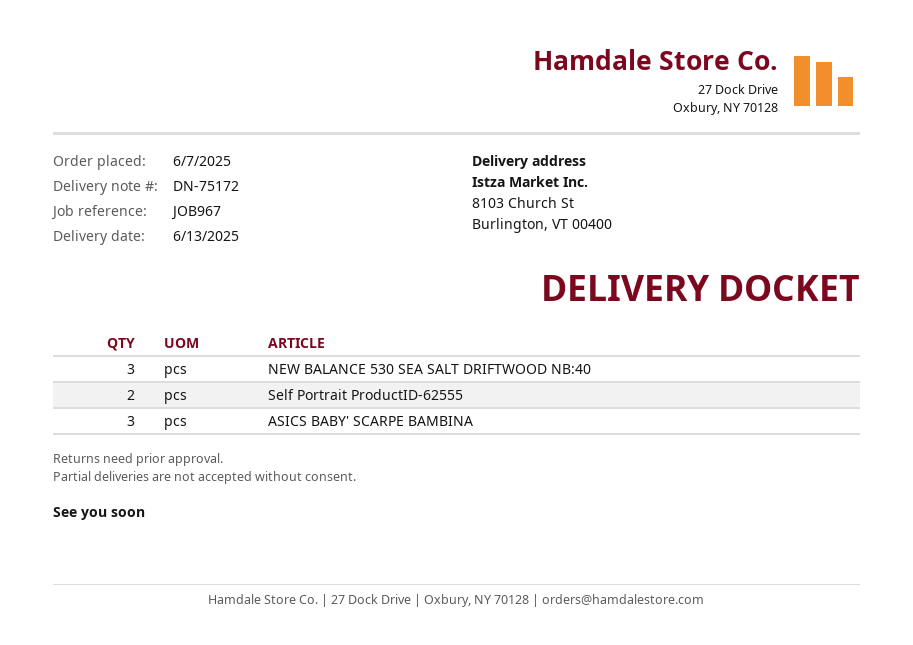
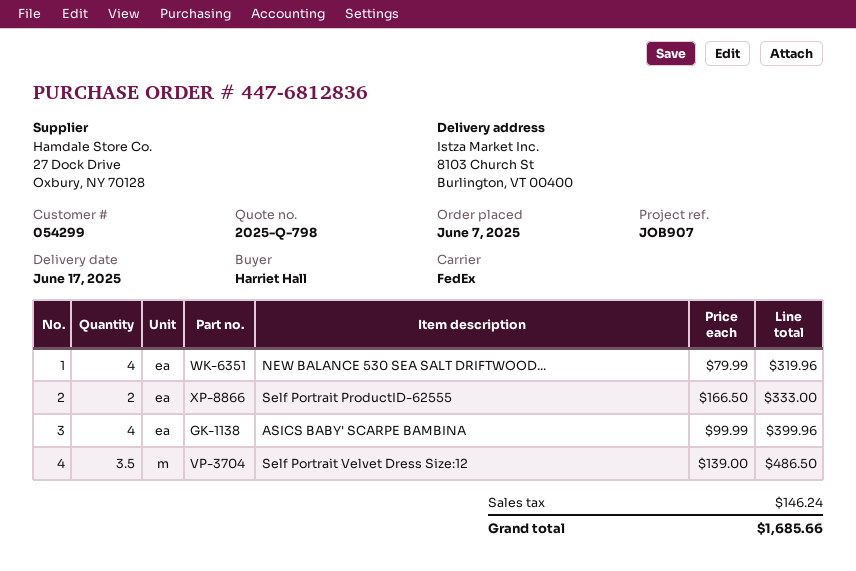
delivery date: 2025-06-13 -> 2025-06-17
reference: JOB967 -> JOB907
NEW BALANCE 530 SEA SALT DRIFTWOOD NB:40: 3 -> 4
ASICS BABY' SCARPE BAMBINA: 3 -> 4
Self Portrait Velvet Dress Size:12: none -> 3.5

